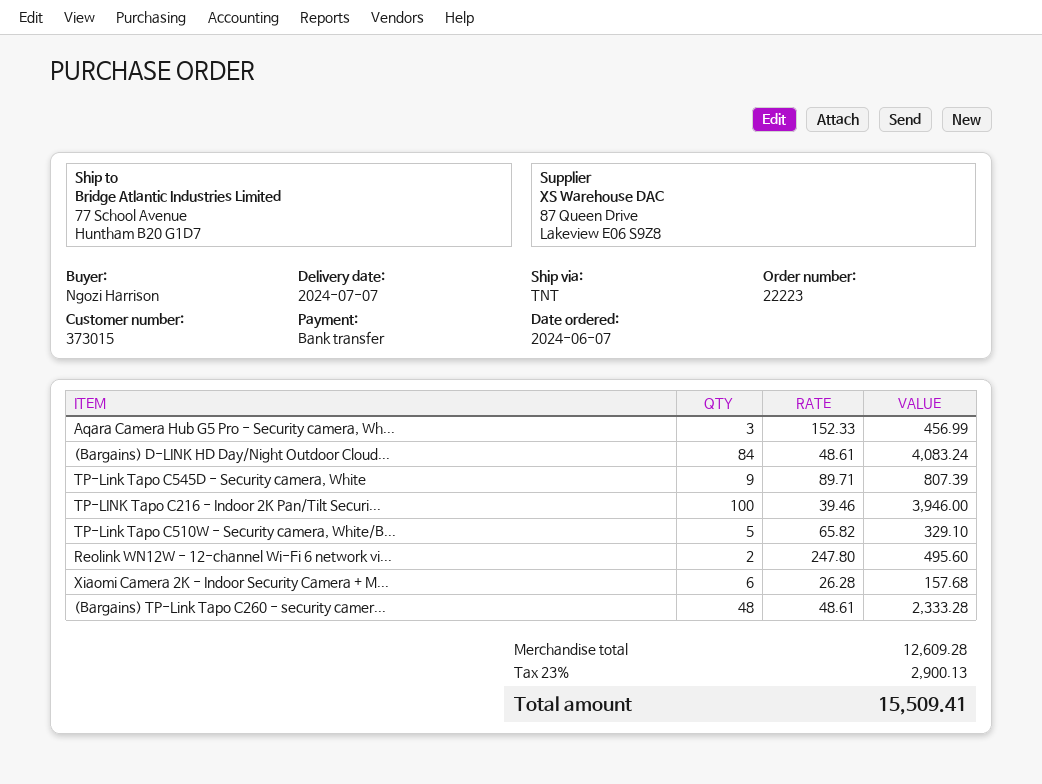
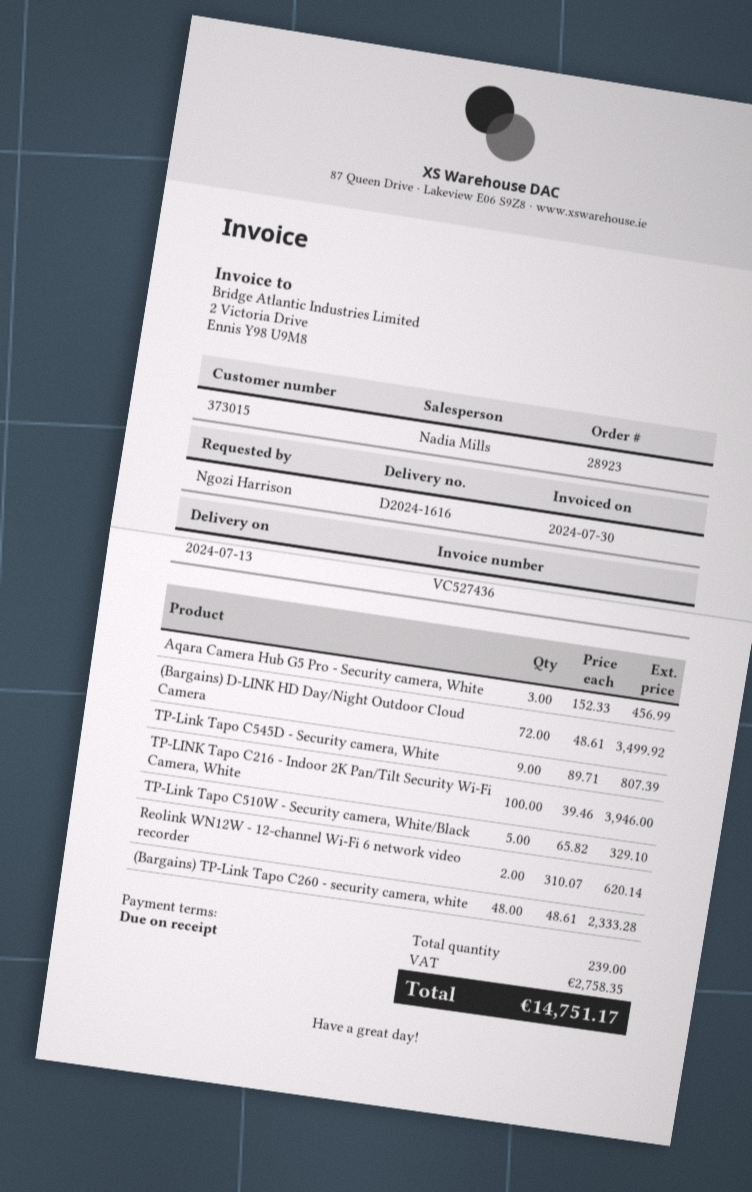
order number: 22223 -> 28923
delivery date: 2024-07-07 -> 2024-07-13
(Bargains) D-LINK HD Day/Night Outdoor Cloud...: 84 x 48.61 = 4083.24 -> 72 x 48.61 = 3499.92
Reolink WN12W - 12-channel Wi-Fi 6 network vi...: 2 x 247.80 = 495.60 -> 2 x 310.07 = 620.14
Xiaomi Camera 2K - Indoor Security Camera + M...: 6 x 26.28 = 157.68 -> none
tax: 2900.13 -> 2758.35
total: 15509.41 -> 14751.17

